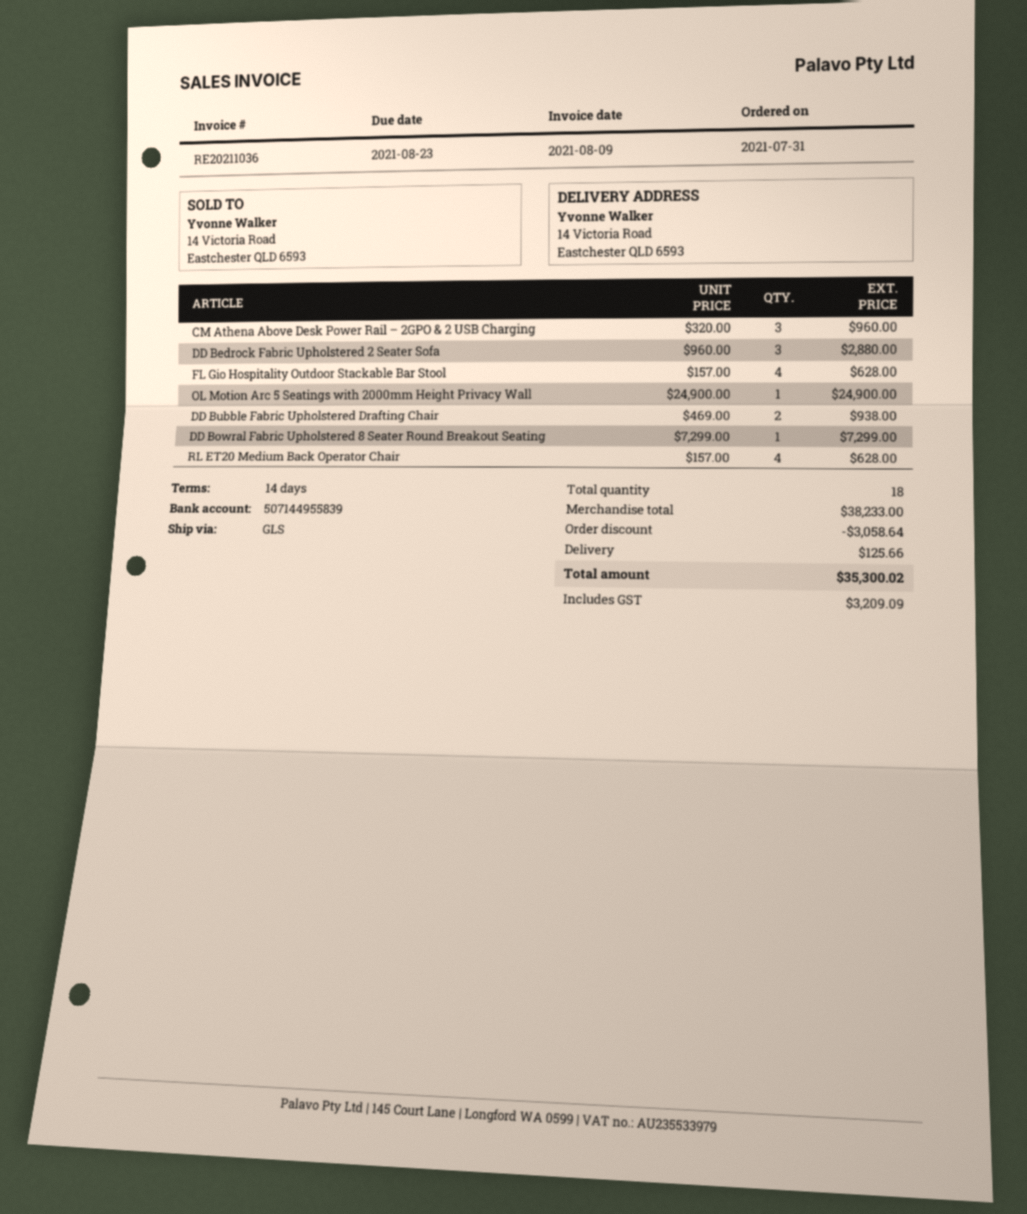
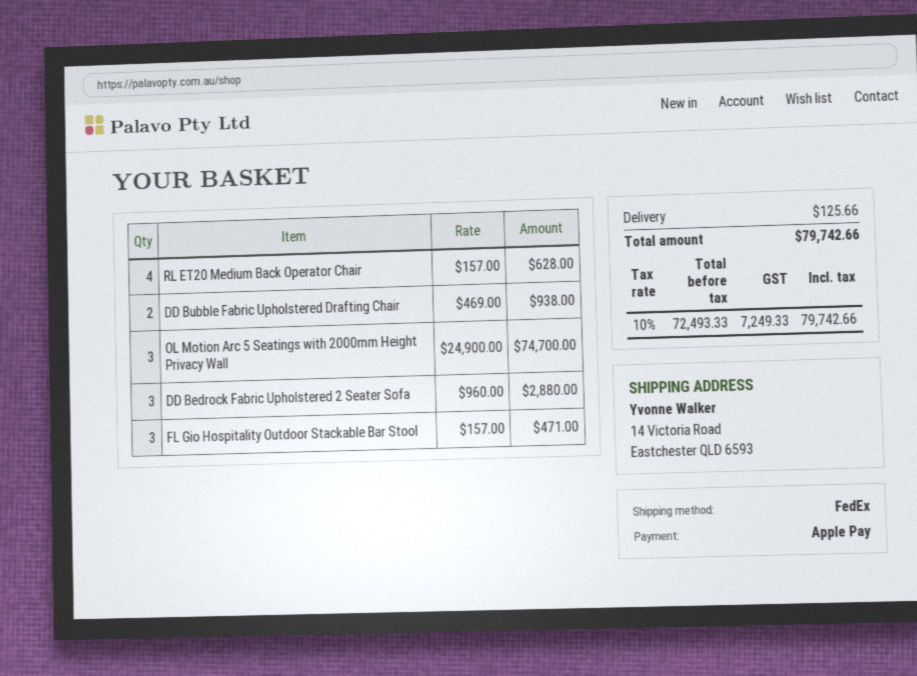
shipping method: GLS -> FedEx
CM Athena Above Desk Power Rail – 2GPO & 2 USB Charging: 3 x 320.00 = 960.00 -> none
FL Gio Hospitality Outdoor Stackable Bar Stool: 4 x 157.00 = 628.00 -> 3 x 157.00 = 471.00
OL Motion Arc 5 Seatings with 2000mm Height Privacy Wall: 1 x 24900.00 = 24900.00 -> 3 x 24900.00 = 74700.00
DD Bowral Fabric Upholstered 8 Seater Round Breakout Seating: 1 x 7299.00 = 7299.00 -> none
discount: 3058.64 -> none
tax: 3209.09 -> 7249.33
total: 35300.02 -> 79742.66

